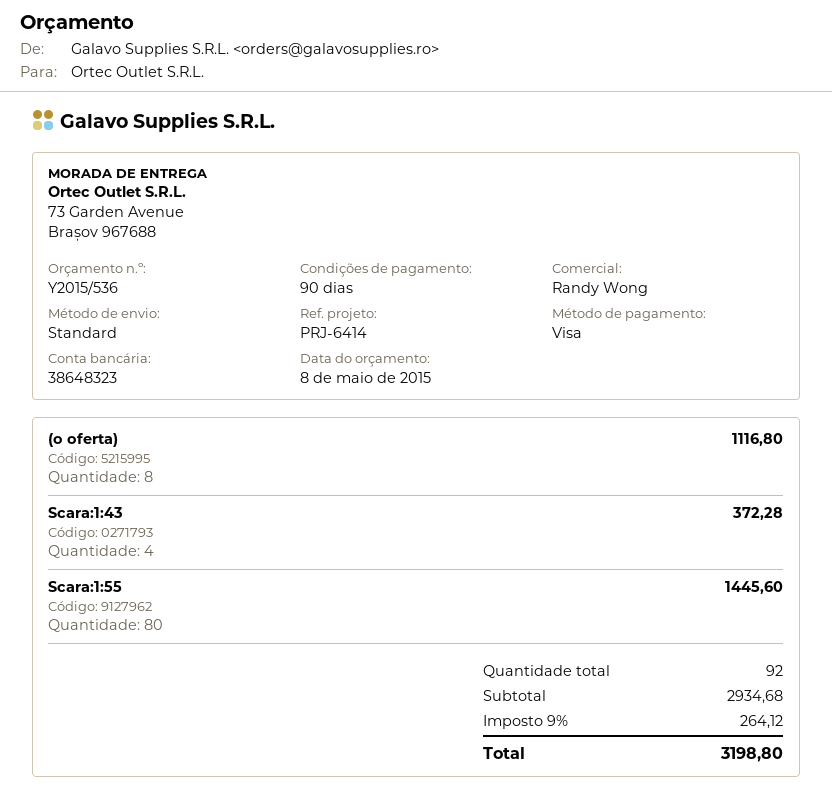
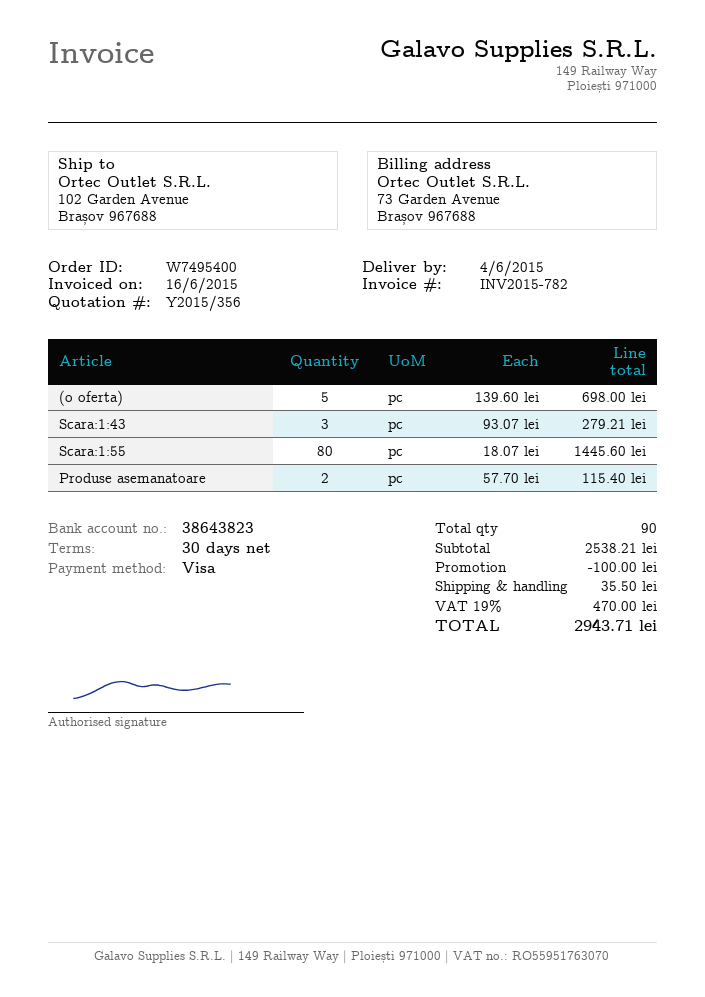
quote number: Y2015/536 -> Y2015/356
payment terms: 90 days -> 30 days
bank account: 38648323 -> 38643823
ship to: 73 Garden Avenue, Brașov 967688 -> 102 Garden Avenue, Brașov 967688
(o oferta): 8 for 1116.80 -> 5 for 698.00
Scara:1:43: 4 for 372.28 -> 3 for 279.21
Produse asemanatoare: none -> 2 for 115.40
total quantity: 92 -> 90
subtotal: 2934.68 -> 2538.21
discount: none -> 100.00
shipping: none -> 35.50
tax: 9% = 264.12 -> 19% = 470.00
total: 3198.80 -> 2943.71

